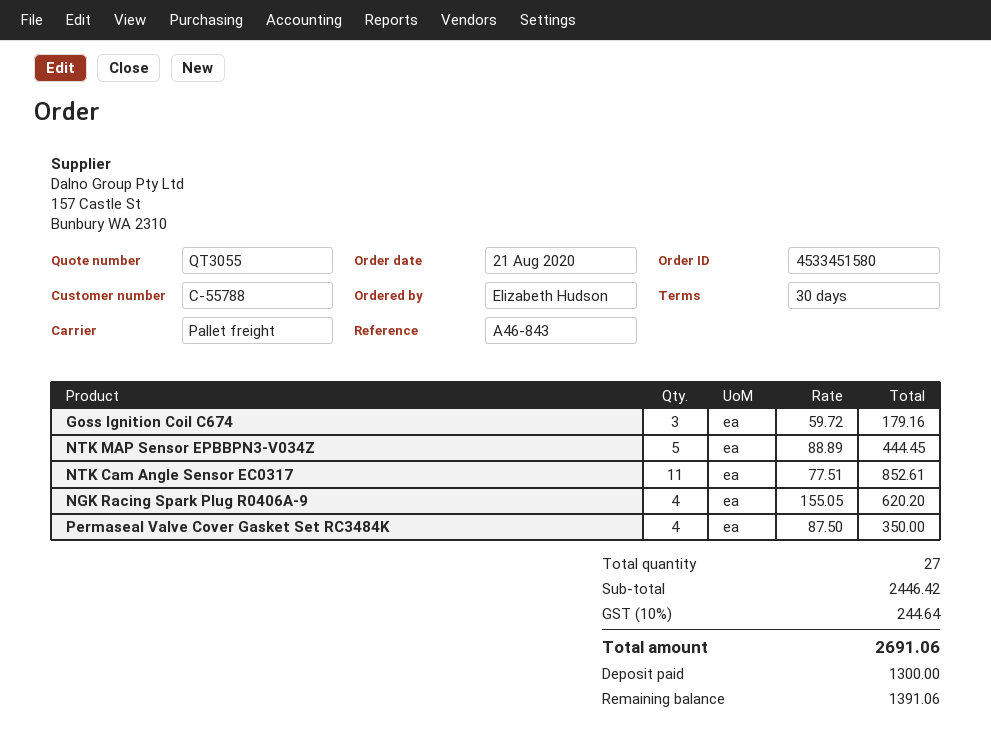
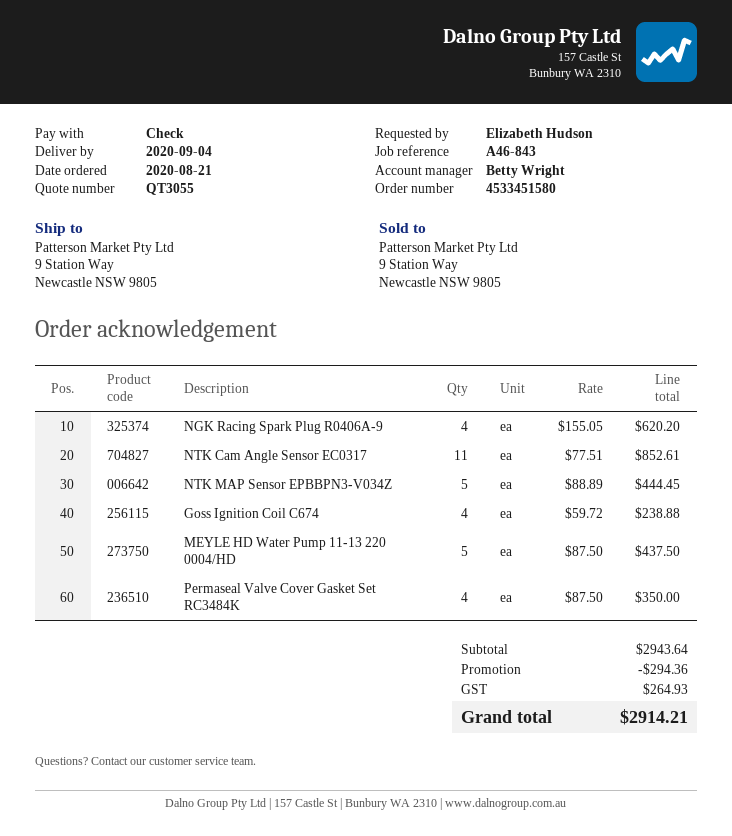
Goss Ignition Coil C674: 3 x 59.72 = 179.16 -> 4 x 59.72 = 238.88
MEYLE HD Water Pump 11-13 220 0004/HD: none -> 5 x 87.50 = 437.50
subtotal: 2446.42 -> 2943.64
discount: none -> 294.36
tax: 244.64 -> 264.93
total: 2691.06 -> 2914.21

